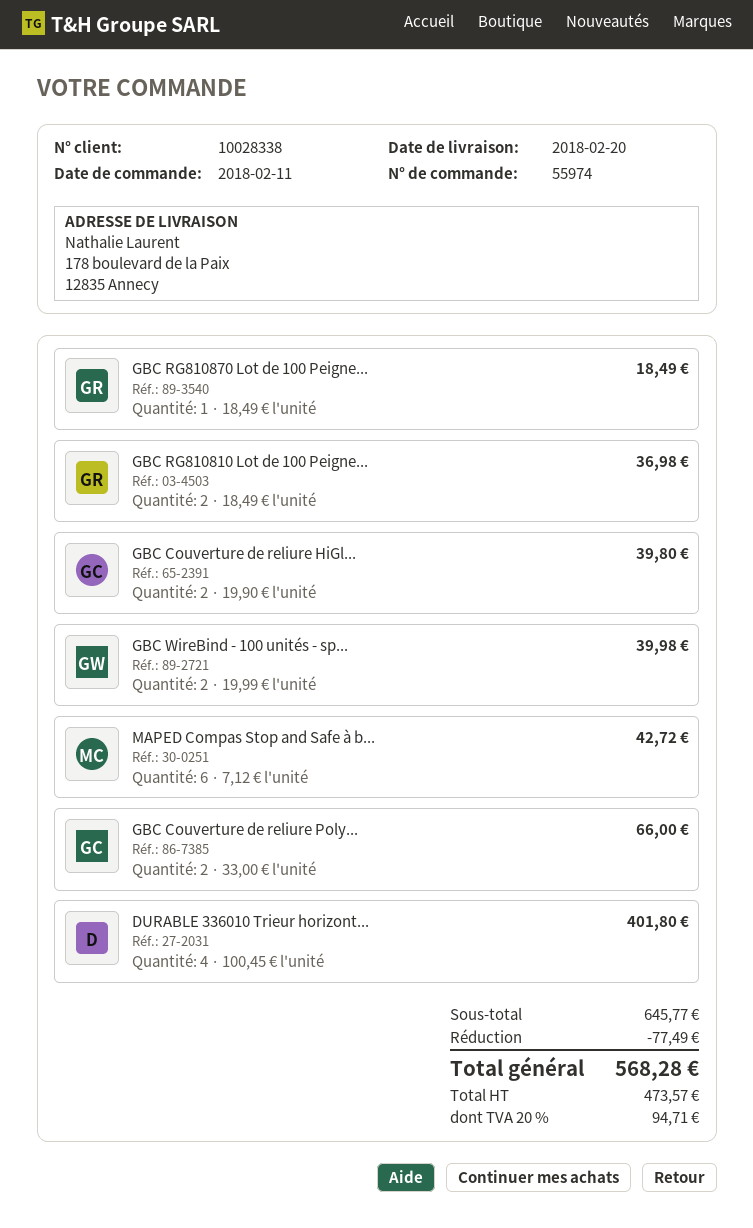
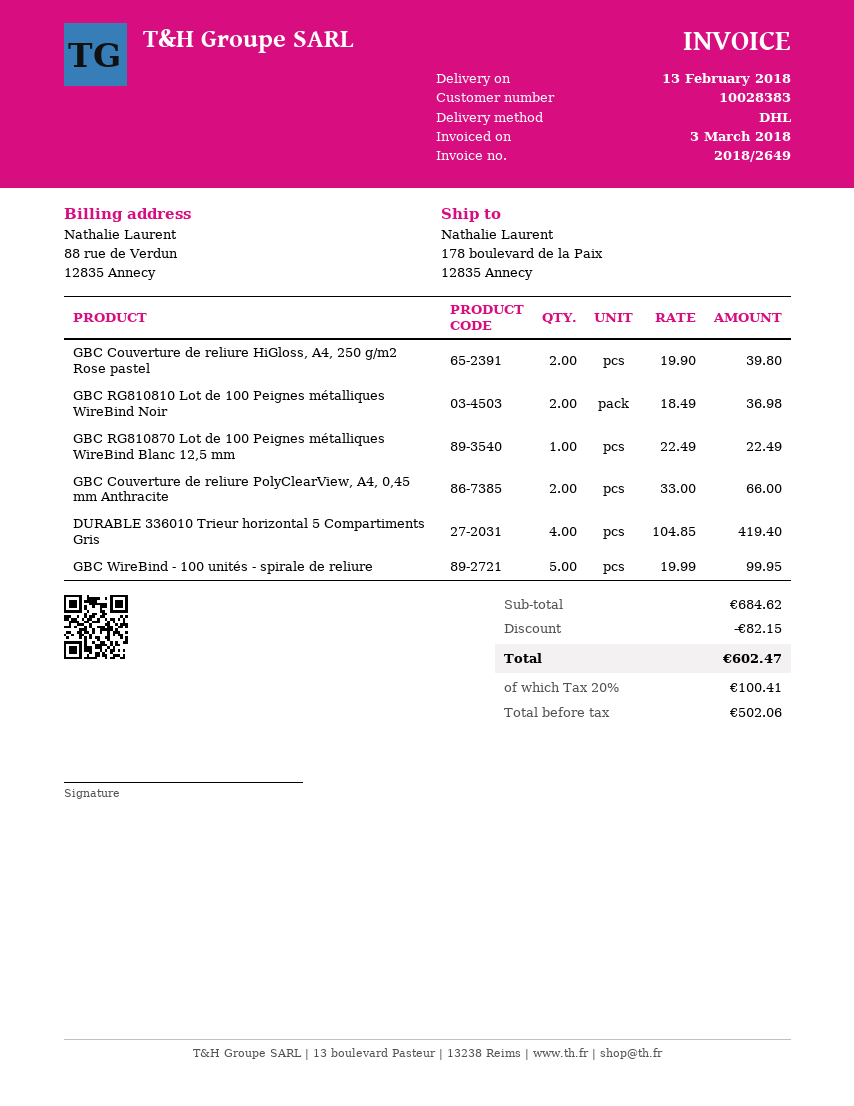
delivery date: 2018-02-20 -> 2018-02-13
customer number: 10028338 -> 10028383
GBC RG810870 Lot de 100 Peigne...: 1 x 18.49 = 18.49 -> 1 x 22.49 = 22.49
GBC WireBind - 100 unités - sp...: 2 x 19.99 = 39.98 -> 5 x 19.99 = 99.95
MAPED Compas Stop and Safe à b...: 6 x 7.12 = 42.72 -> none
DURABLE 336010 Trieur horizont...: 4 x 100.45 = 401.80 -> 4 x 104.85 = 419.40
subtotal: 645.77 -> 684.62
discount: 77.49 -> 82.15
net: 473.57 -> 502.06
tax: 20% = 94.71 -> 20% = 100.41
total: 568.28 -> 602.47

